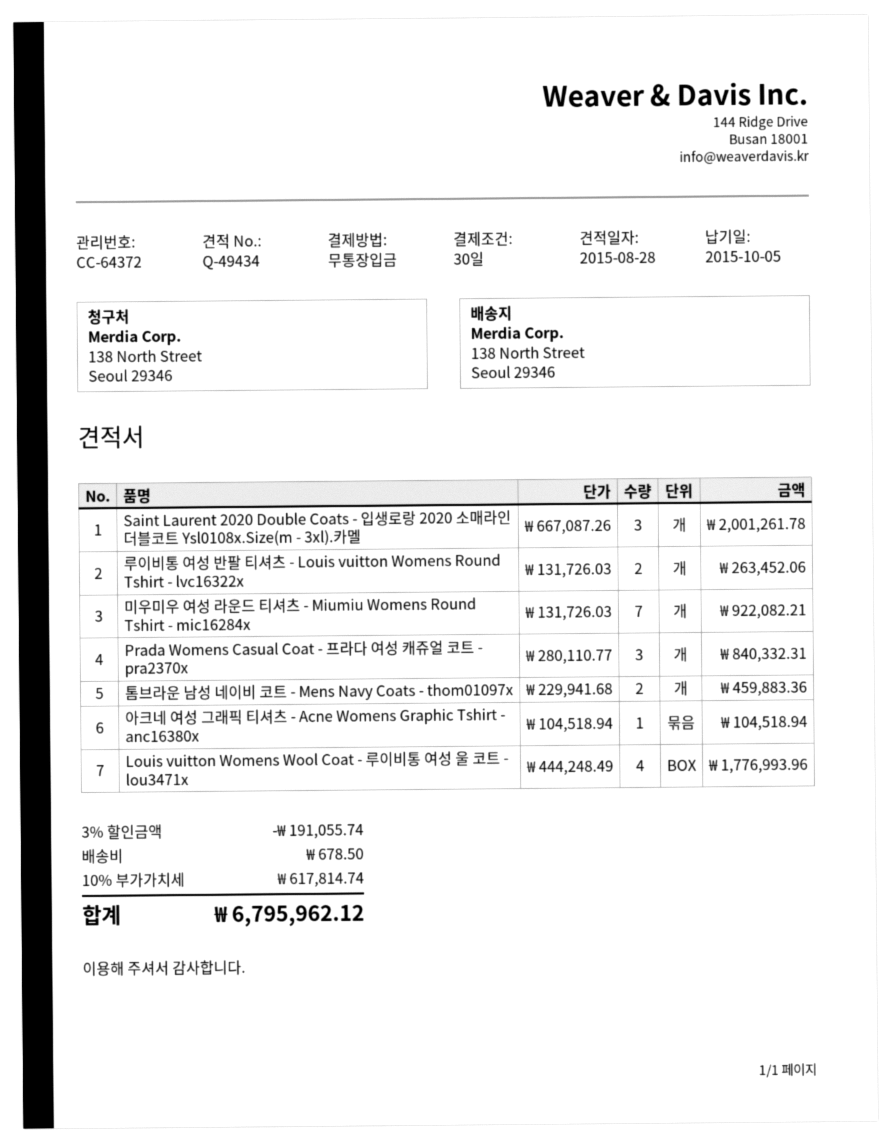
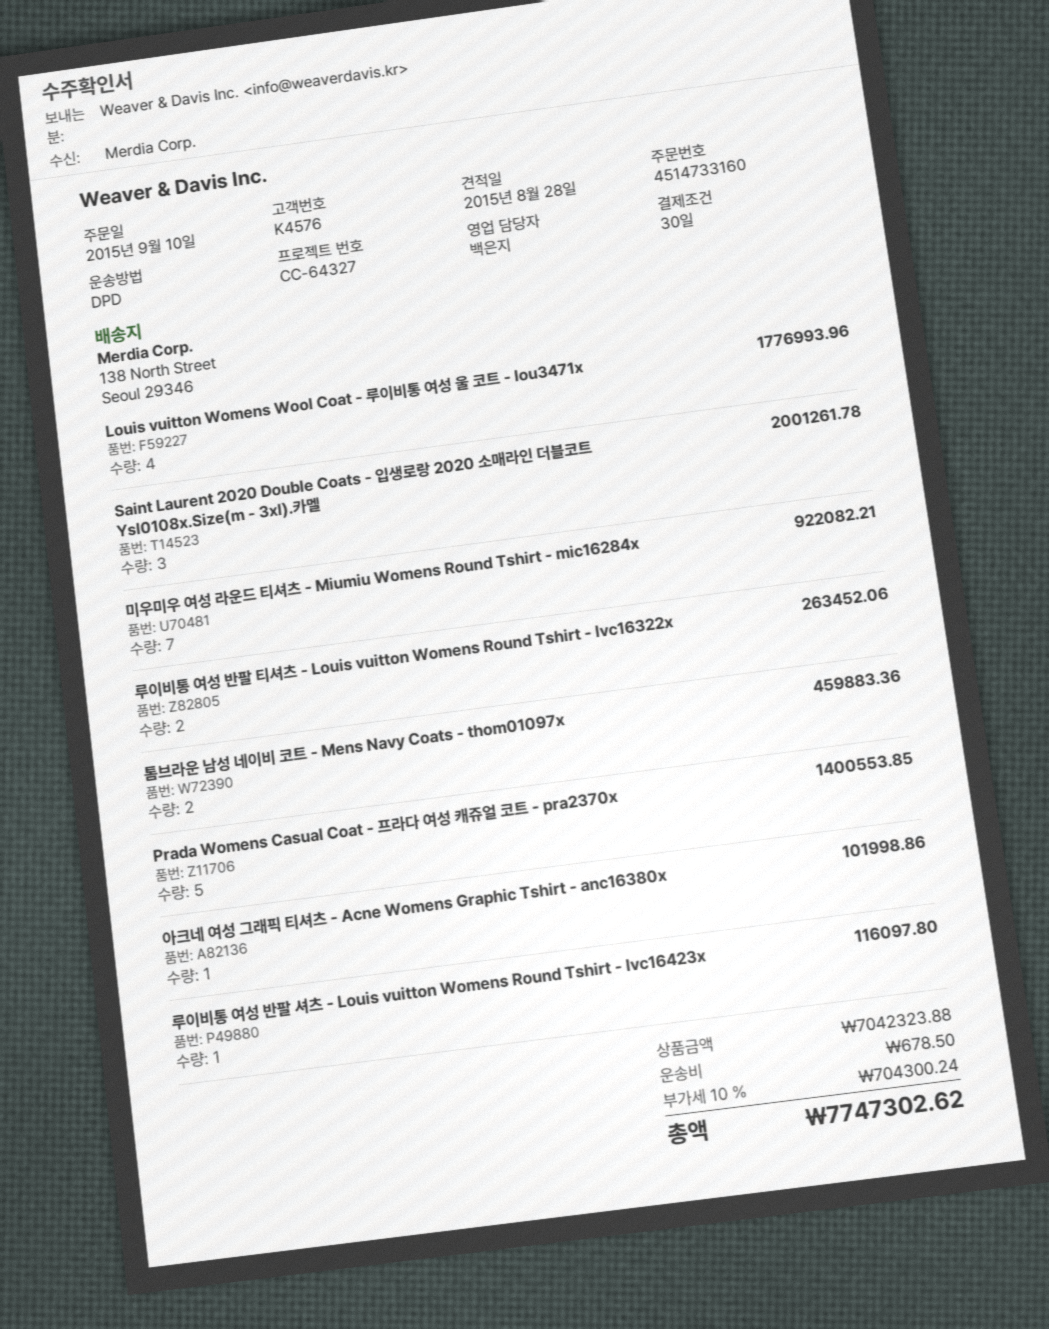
reference: CC-64372 -> CC-64327
Prada Womens Casual Coat - 프라다 여성 캐쥬얼 코트 - pra2370x: 3 for 840332.31 -> 5 for 1400553.85
아크네 여성 그래픽 티셔츠 - Acne Womens Graphic Tshirt - anc16380x: 1 for 104518.94 -> 1 for 101998.86
루이비통 여성 반팔 셔츠 - Louis vuitton Womens Round Tshirt - lvc16423x: none -> 1 for 116097.80
discount: 3% = 191055.74 -> none
tax: 10% = 617814.74 -> 10% = 704300.24
total: 6795962.12 -> 7747302.62

